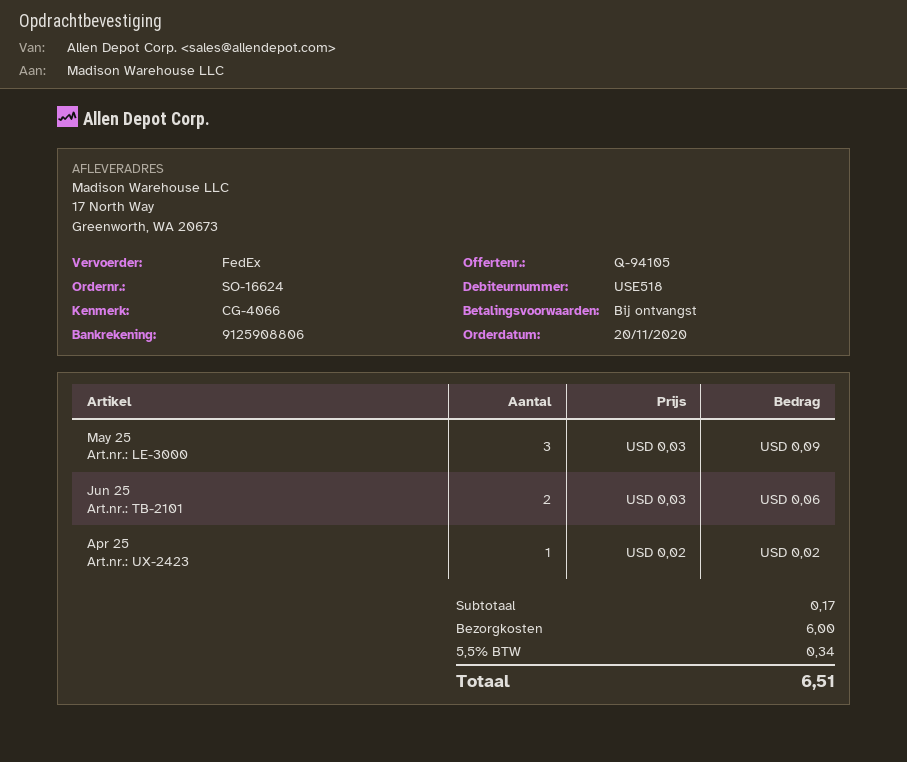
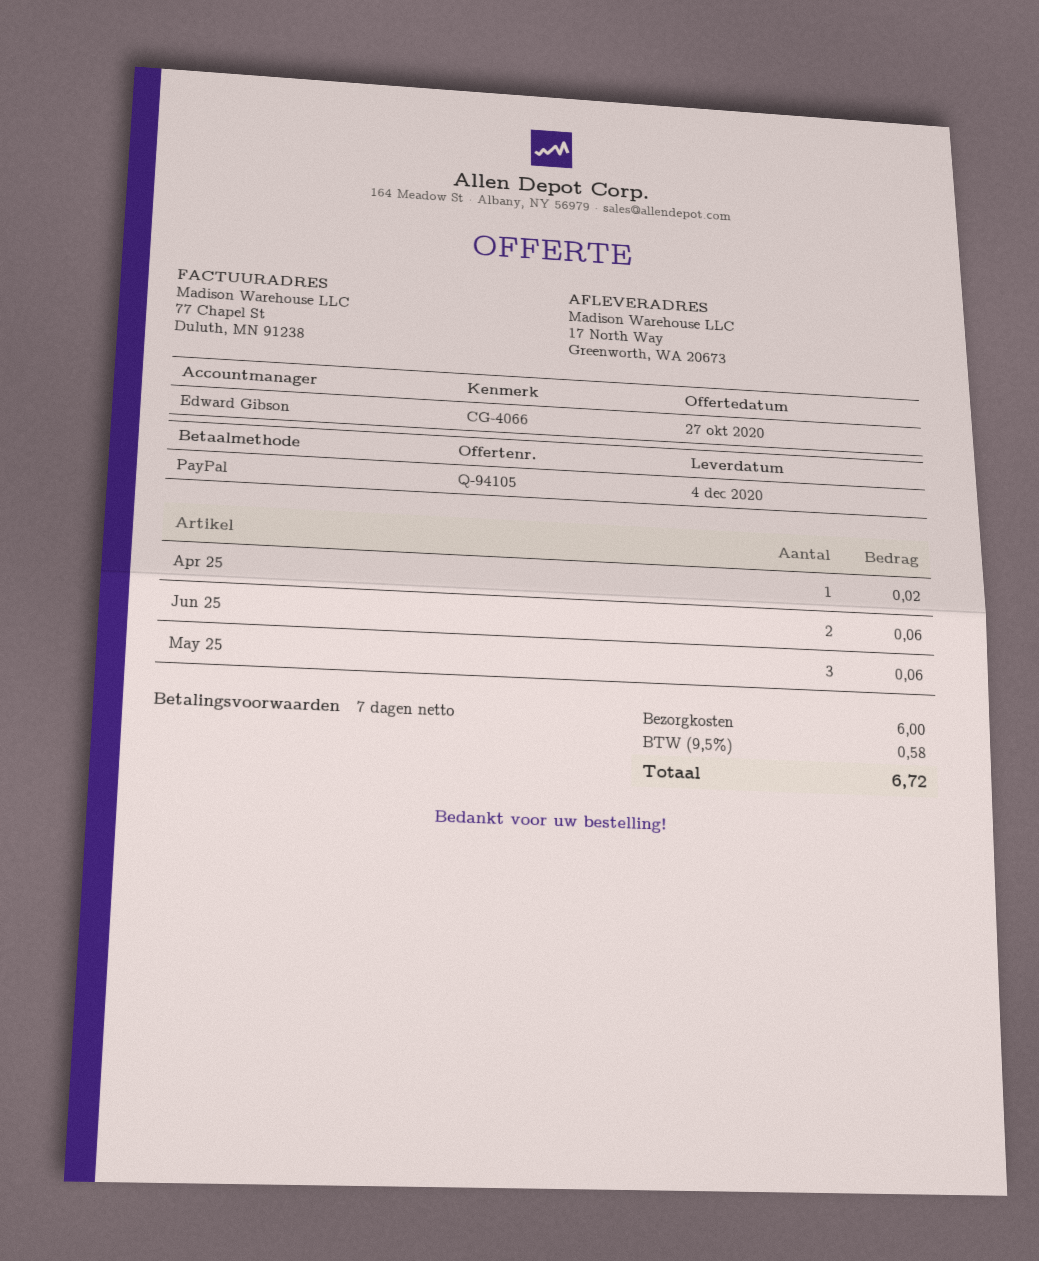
payment terms: on receipt -> 7 days
May 25: 3 for 0.09 -> 3 for 0.06
tax: 5.5% = 0.34 -> 9.5% = 0.58
total: 6.51 -> 6.72

